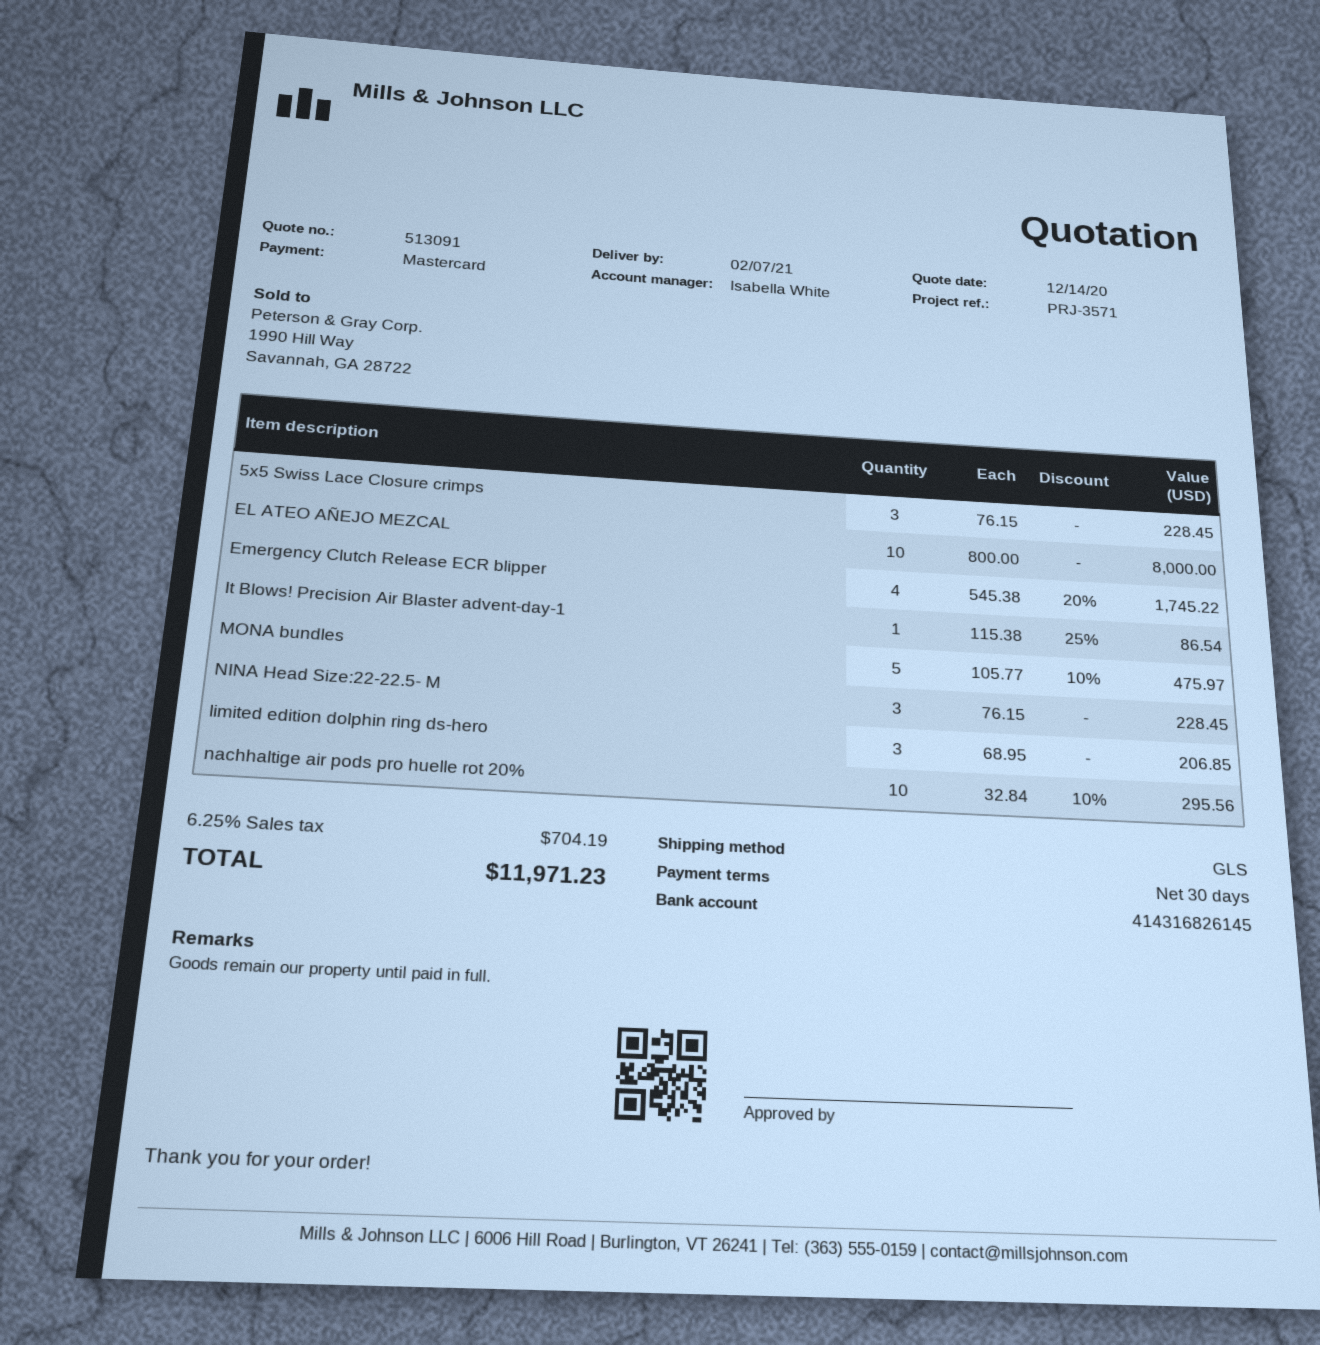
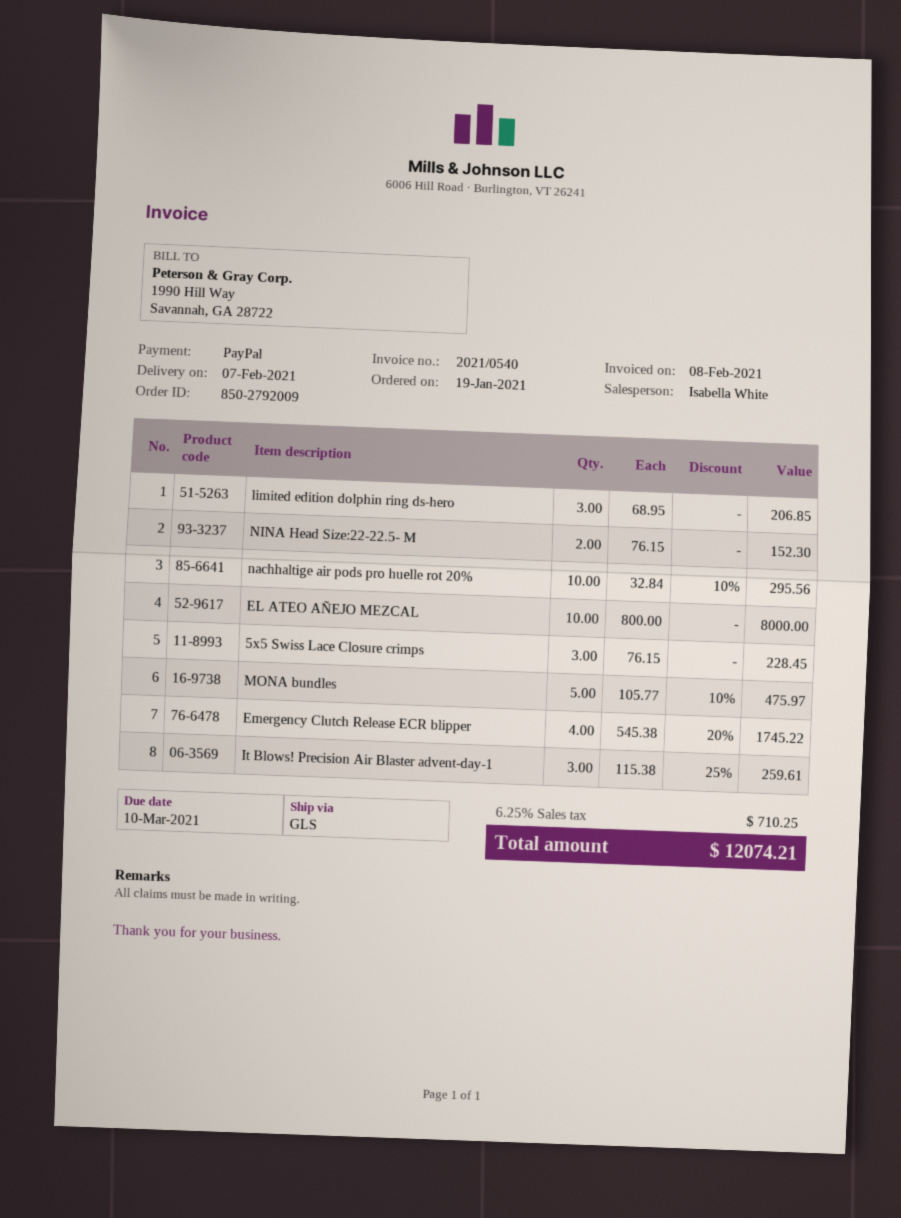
payment method: Mastercard -> PayPal
It Blows! Precision Air Blaster advent-day-1: 1 x 115.38 - 25% = 86.54 -> 3 x 115.38 - 25% = 259.61
NINA Head Size:22-22.5- M: 3 x 76.15 = 228.45 -> 2 x 76.15 = 152.30
tax: 6.25% = 704.19 -> 6.25% = 710.25
total: 11971.23 -> 12074.21

